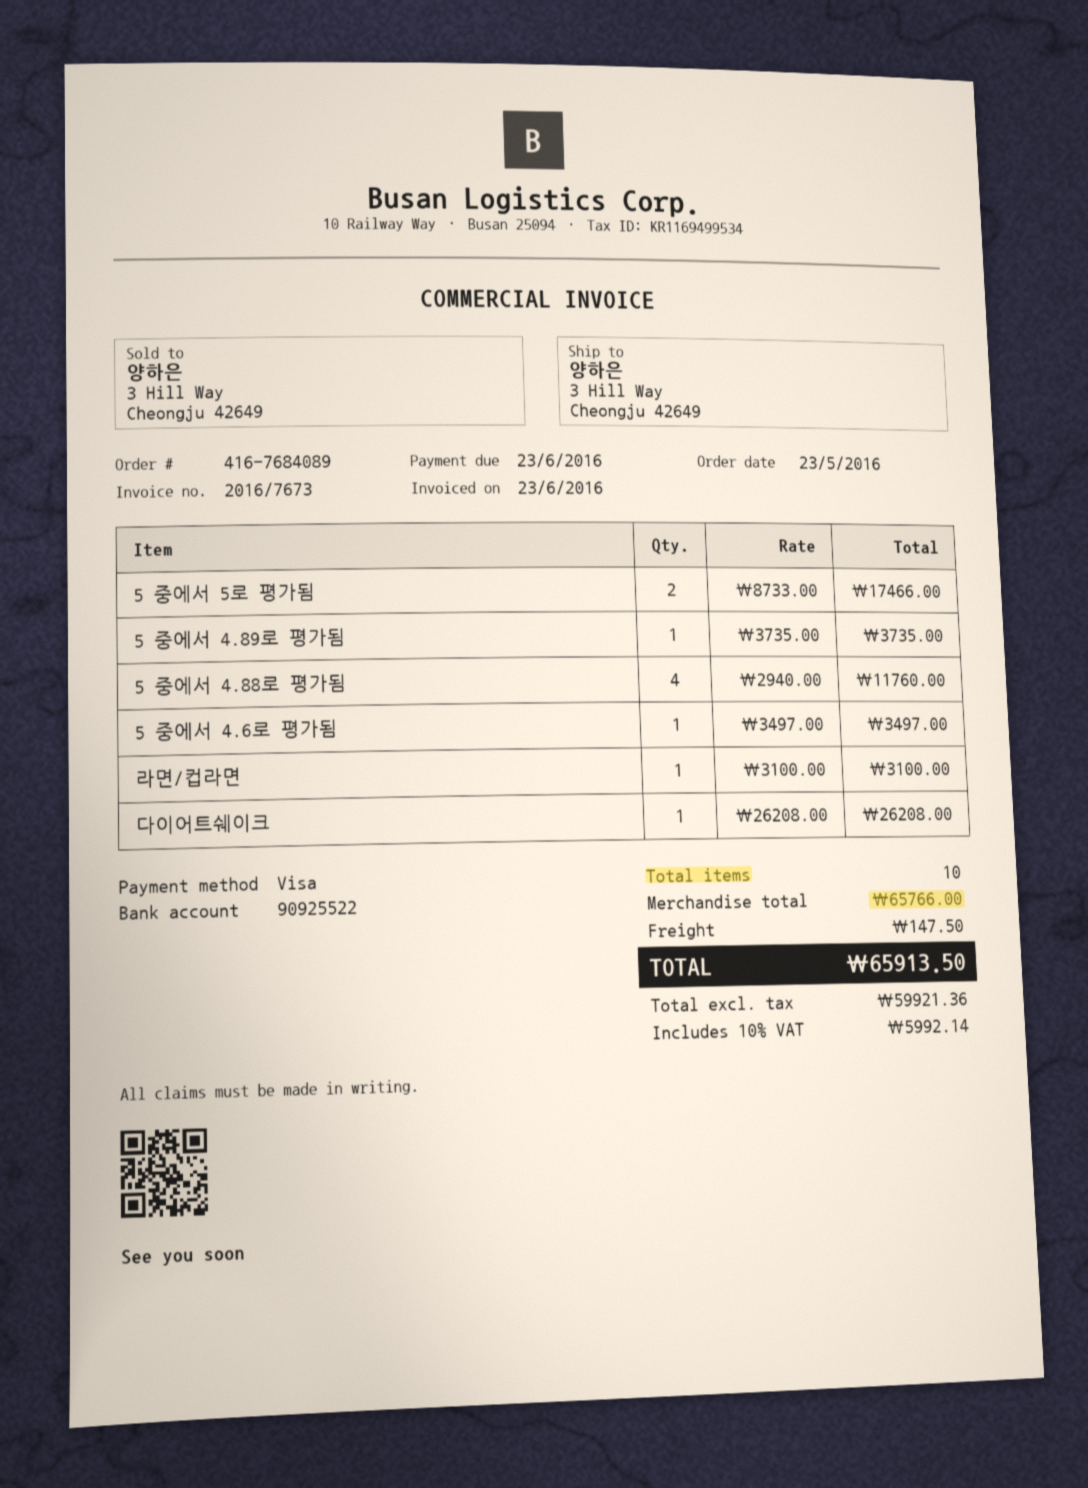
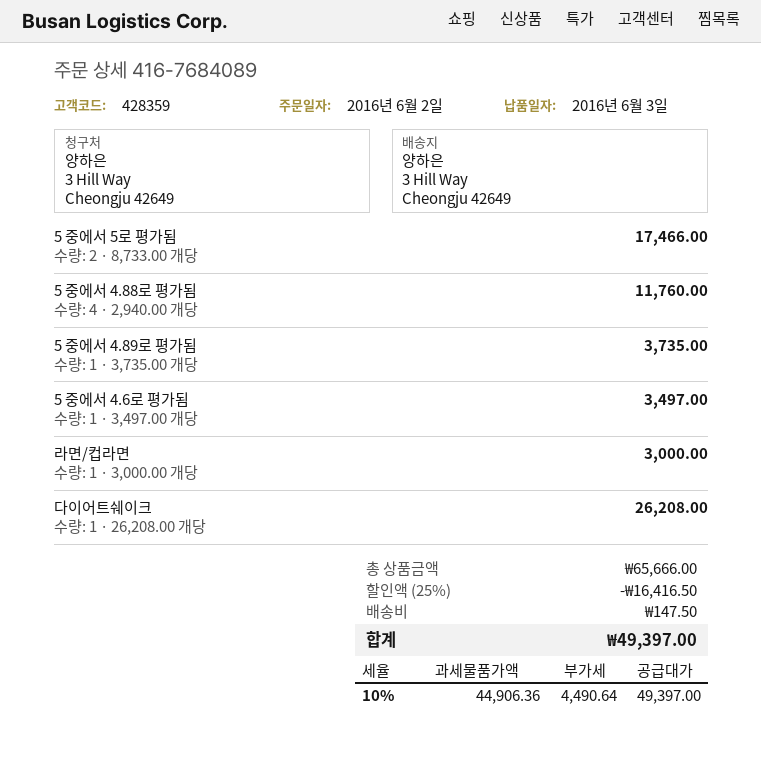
order date: 2016-05-23 -> 2016-06-02
라면/컵라면: 1 x 3100.00 = 3100.00 -> 1 x 3000.00 = 3000.00
subtotal: 65766.00 -> 65666.00
discount: none -> 25% = 16416.50
net: 59921.36 -> 44906.36
tax: 10% = 5992.14 -> 10% = 4490.64
total: 65913.50 -> 49397.00

